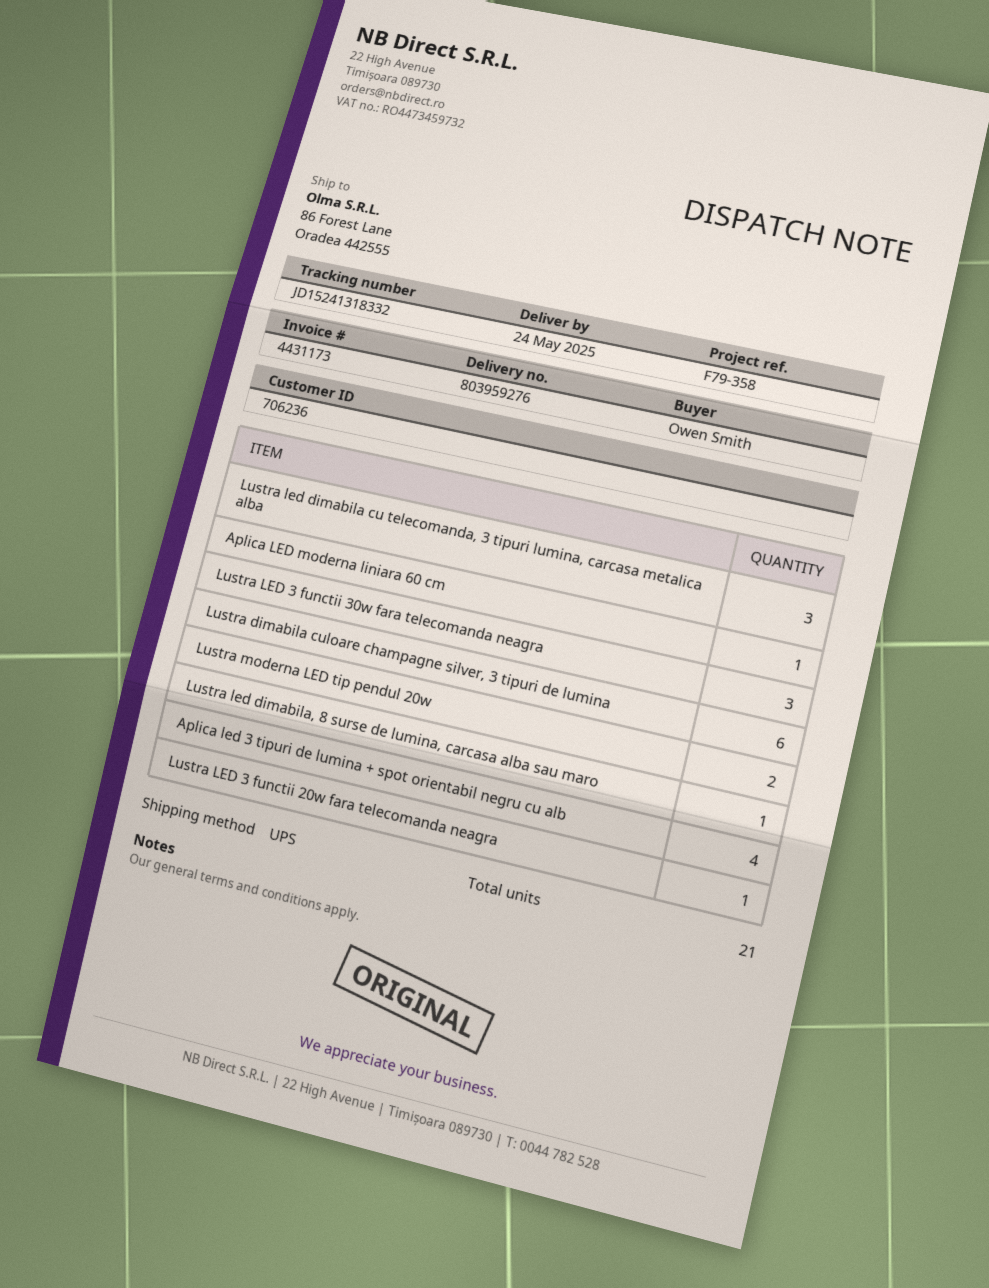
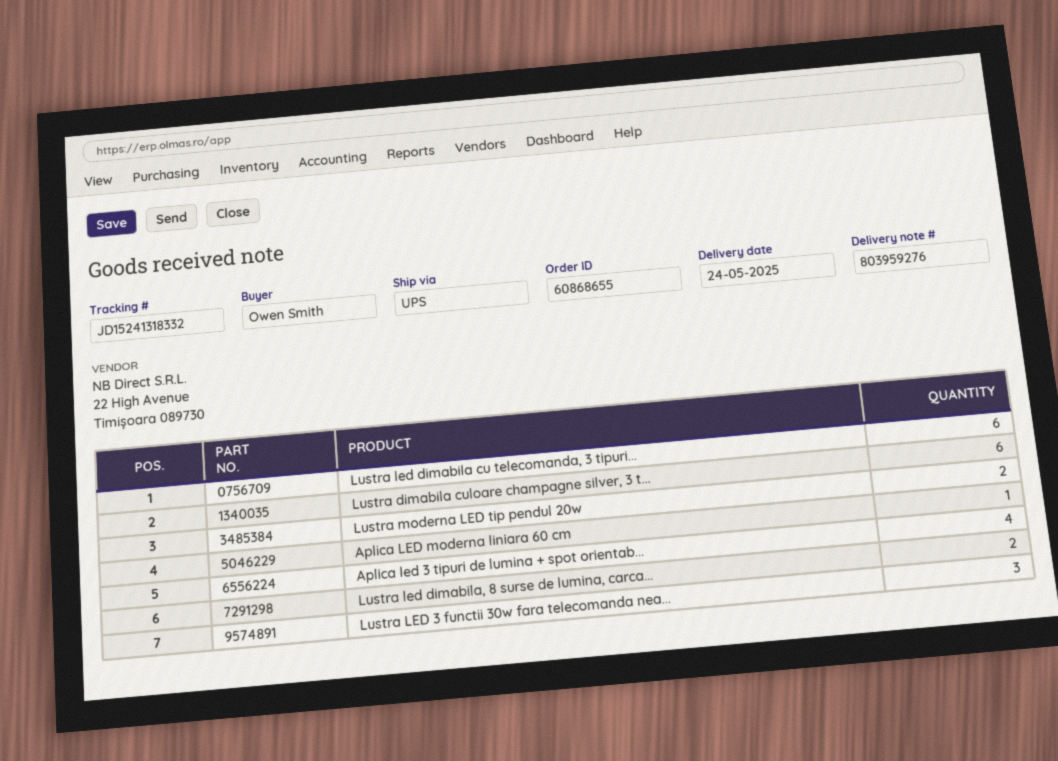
Lustra led dimabila cu telecomanda, 3 tipuri lumina, carcasa metalica alba: 3 -> 6
Lustra led dimabila, 8 surse de lumina, carcasa alba sau maro: 1 -> 2
Lustra LED 3 functii 20w fara telecomanda neagra: 1 -> none

